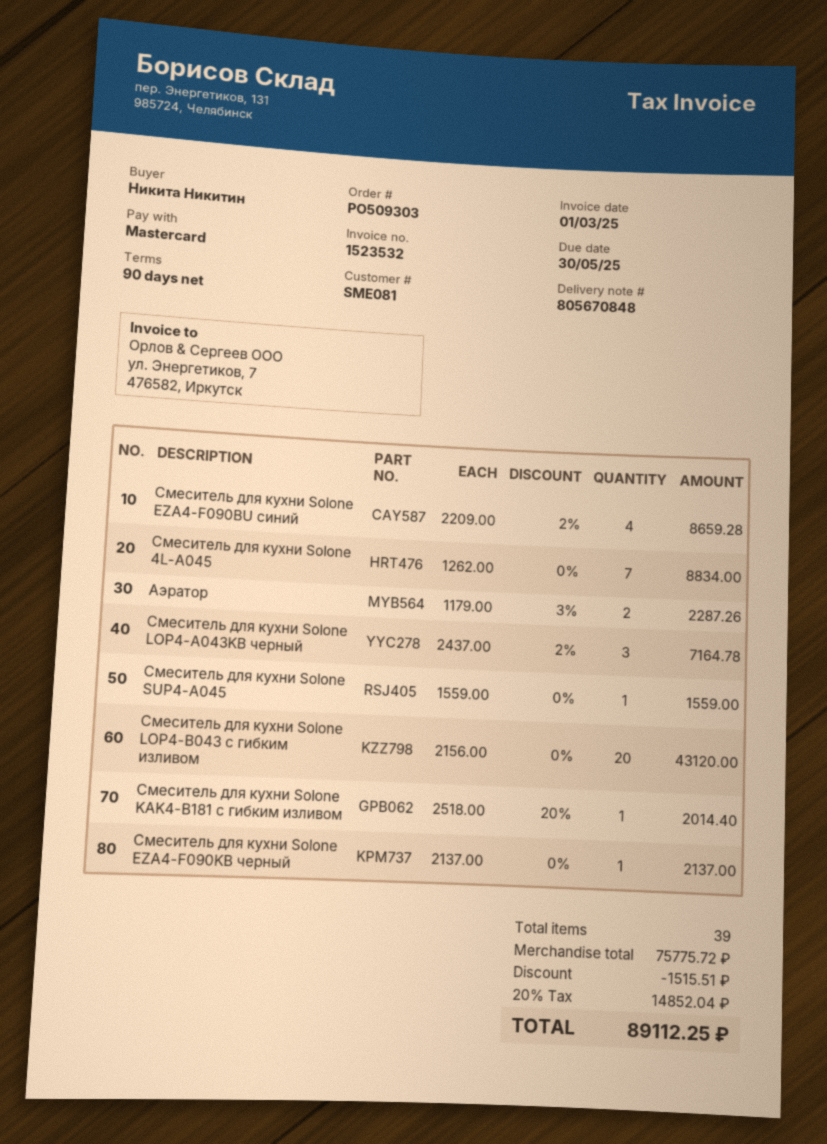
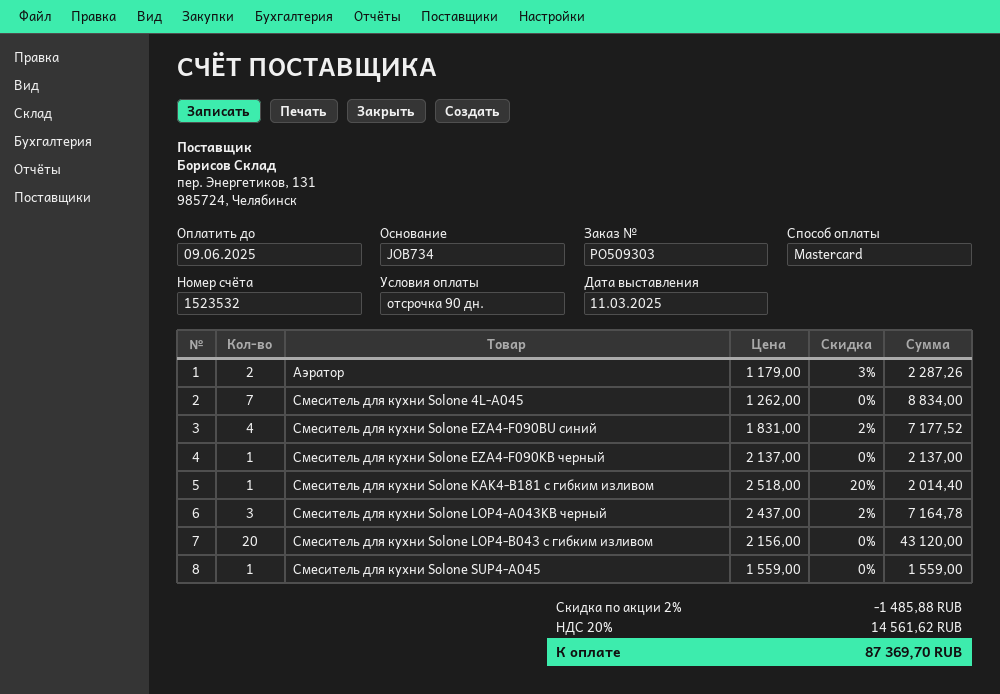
invoice date: 2025-03-01 -> 2025-03-11
due date: 2025-05-30 -> 2025-06-09
Смеситель для кухни Solone EZA4-F090BU синий: 4 x 2209.00 - 2% = 8659.28 -> 4 x 1831.00 - 2% = 7177.52
discount: 1515.51 -> 1485.88
tax: 20% = 14852.04 -> 20% = 14561.62
total: 89112.25 -> 87369.70

